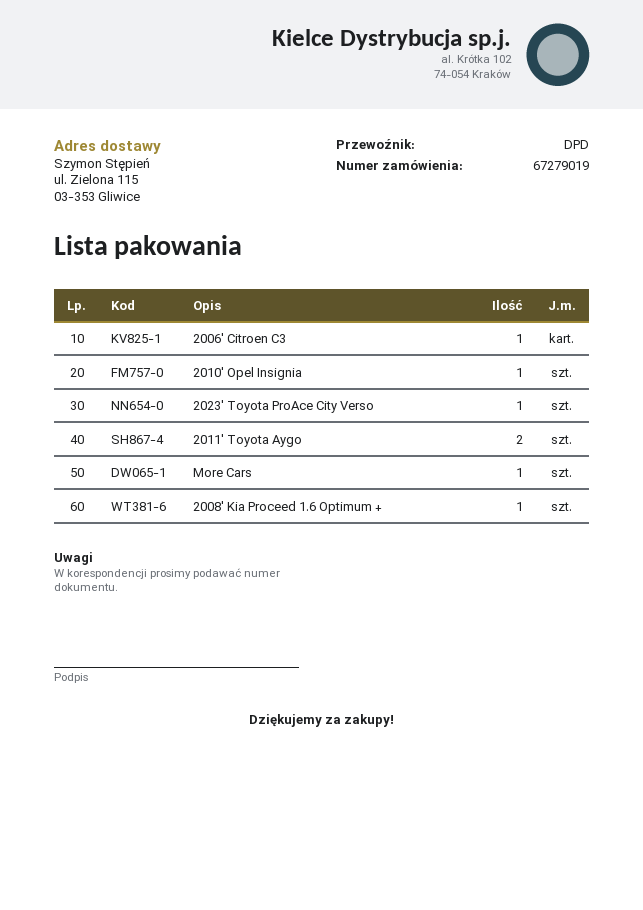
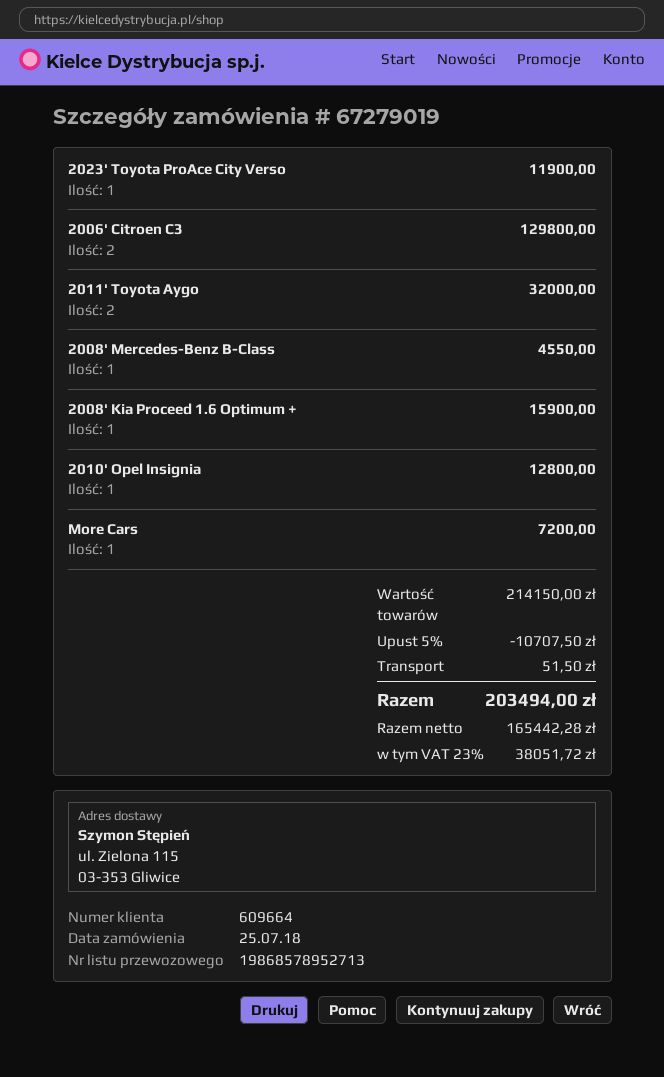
2006' Citroen C3: 1 -> 2
2008' Mercedes-Benz B-Class: none -> 1

